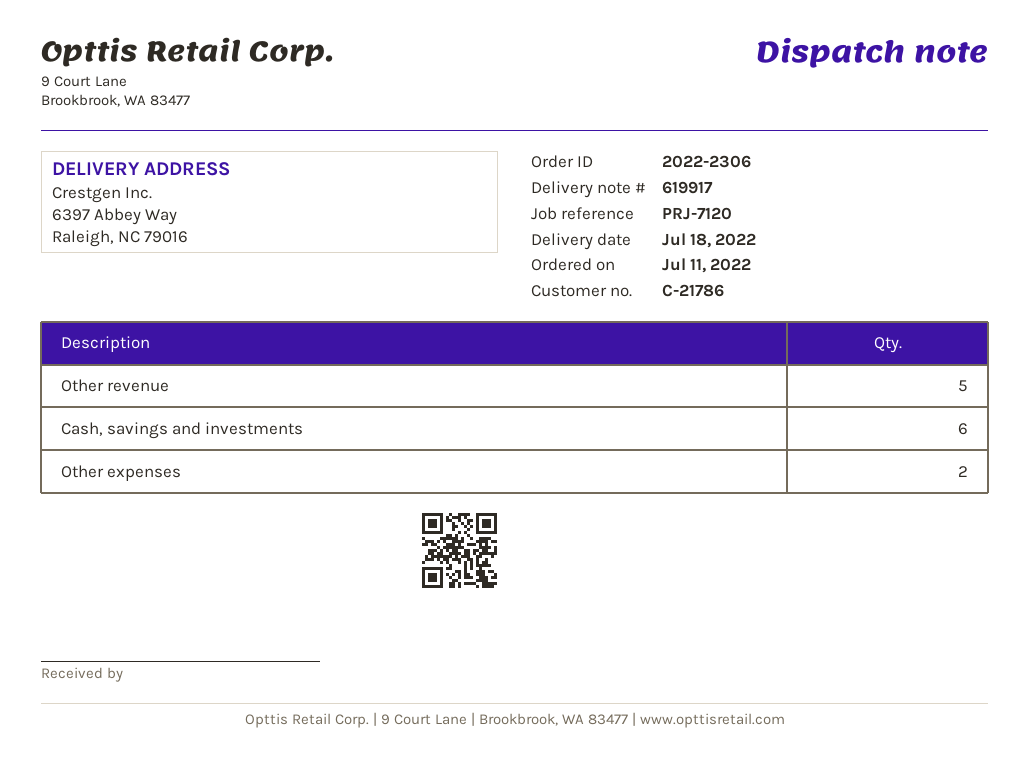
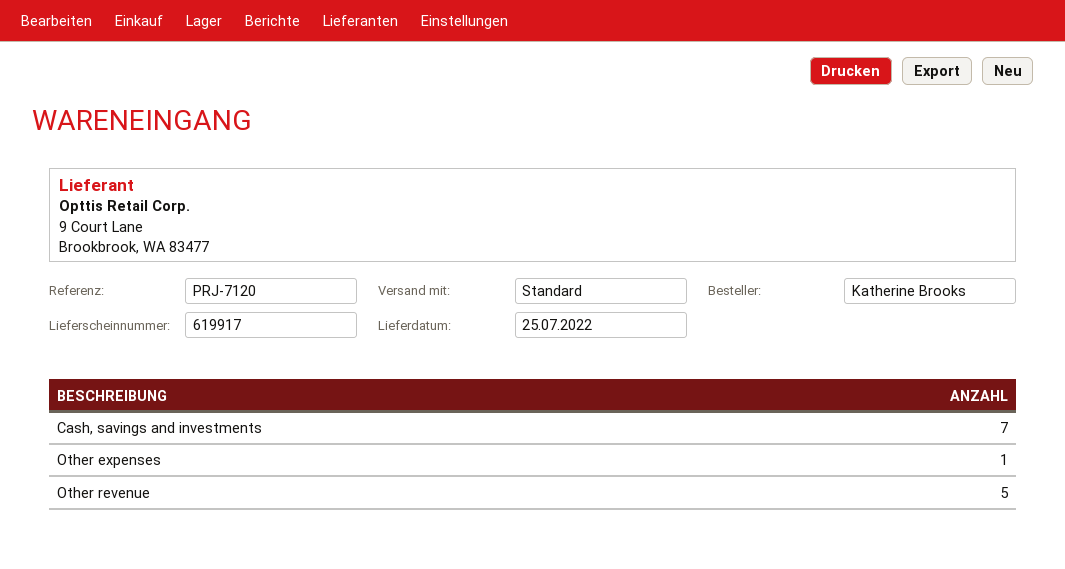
delivery date: 2022-07-18 -> 2022-07-25
Cash, savings and investments: 6 -> 7
Other expenses: 2 -> 1

